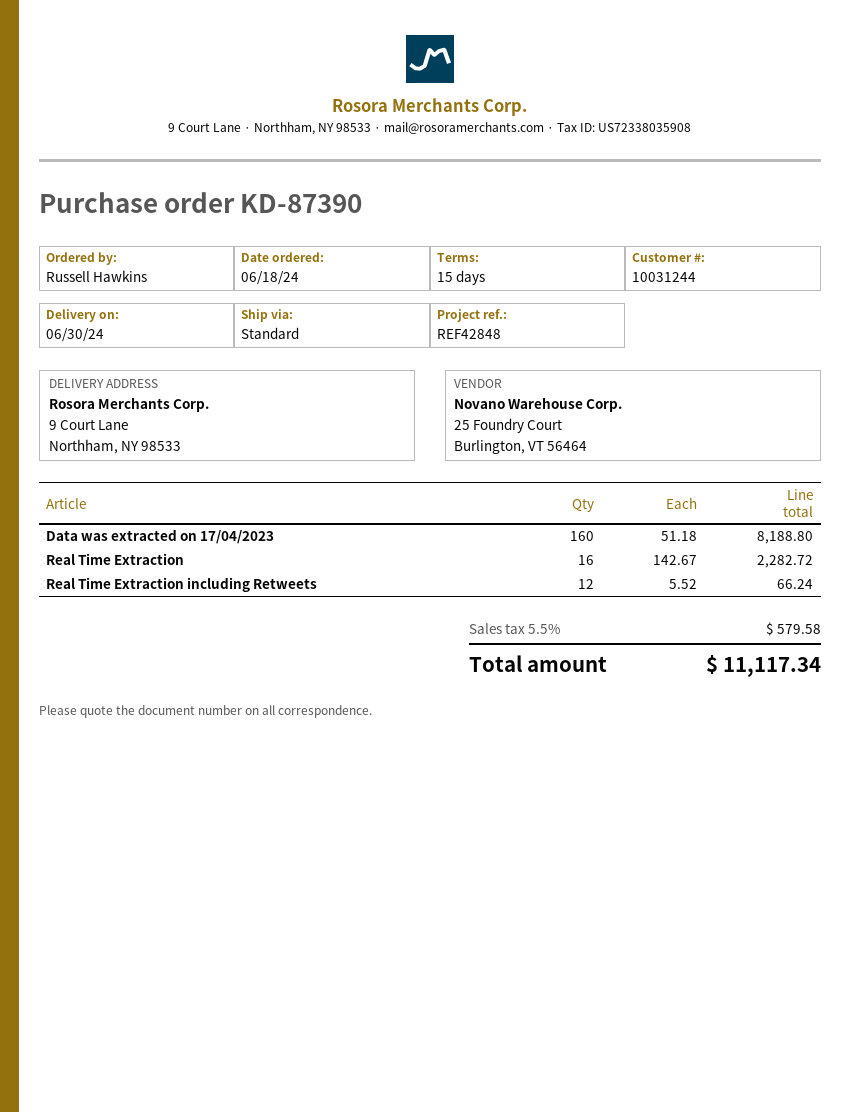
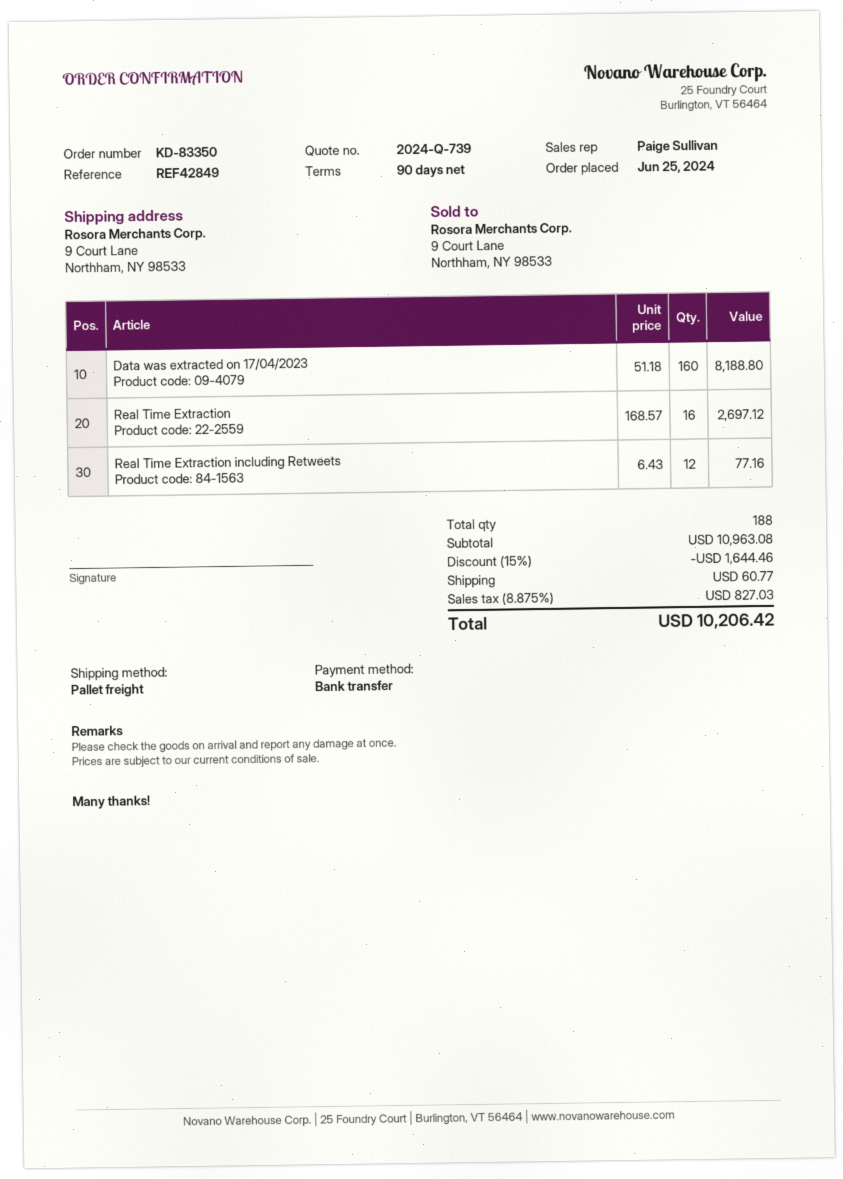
order number: KD-87390 -> KD-83350
order date: 2024-06-18 -> 2024-06-25
payment terms: 15 days -> 90 days
reference: REF42848 -> REF42849
shipping method: standard -> pallet freight
Real Time Extraction: 16 x 142.67 = 2282.72 -> 16 x 168.57 = 2697.12
Real Time Extraction including Retweets: 12 x 5.52 = 66.24 -> 12 x 6.43 = 77.16
discount: none -> 15% = 1644.46
shipping: none -> 60.77
tax: 5.5% = 579.58 -> 8.875% = 827.03
total: 11117.34 -> 10206.42

